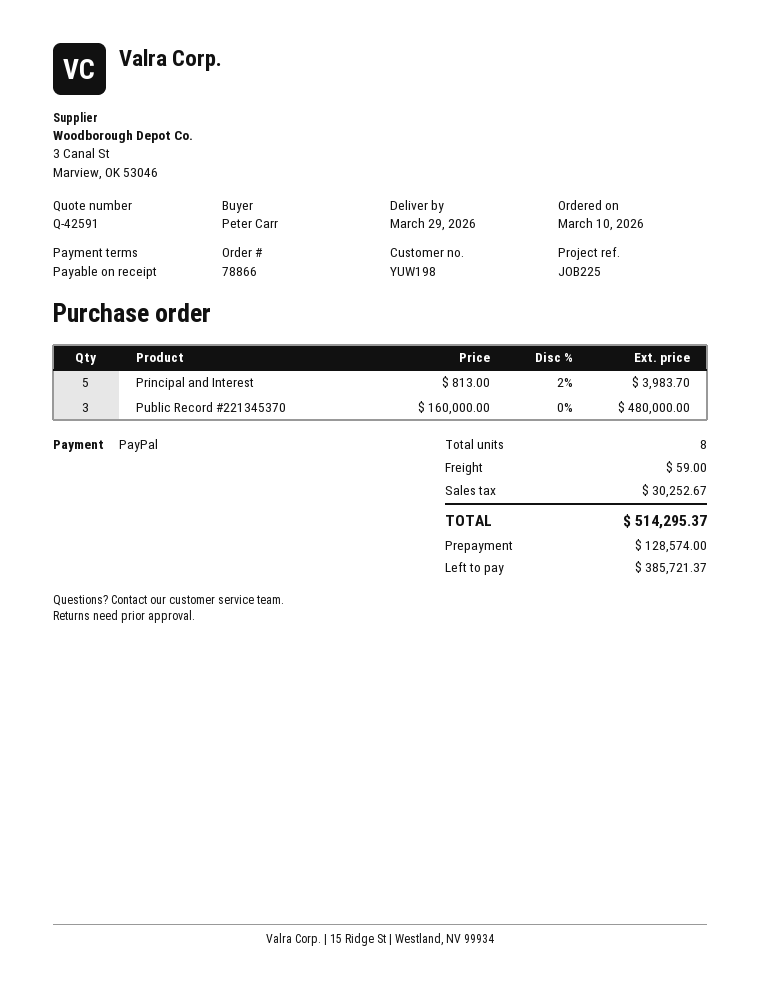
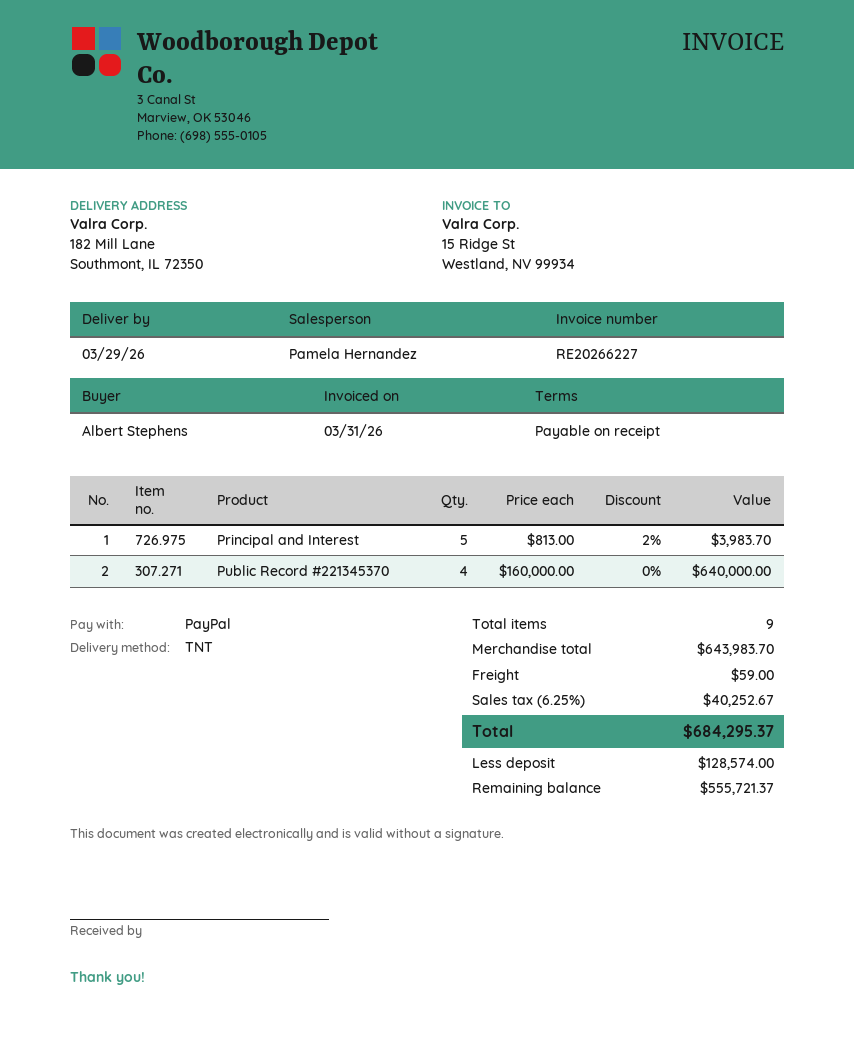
ordered by: Peter Carr -> Albert Stephens
Public Record #221345370: 3 x 160000.00 = 480000.00 -> 4 x 160000.00 = 640000.00
total quantity: 8 -> 9
tax: 30252.67 -> 40252.67
total: 514295.37 -> 684295.37
balance: 385721.37 -> 555721.37

